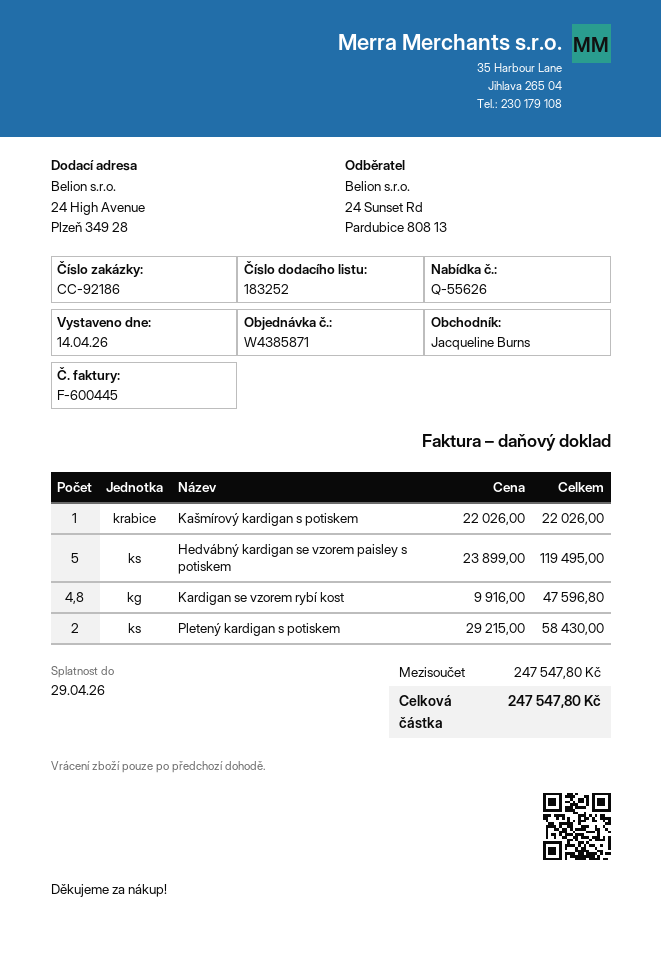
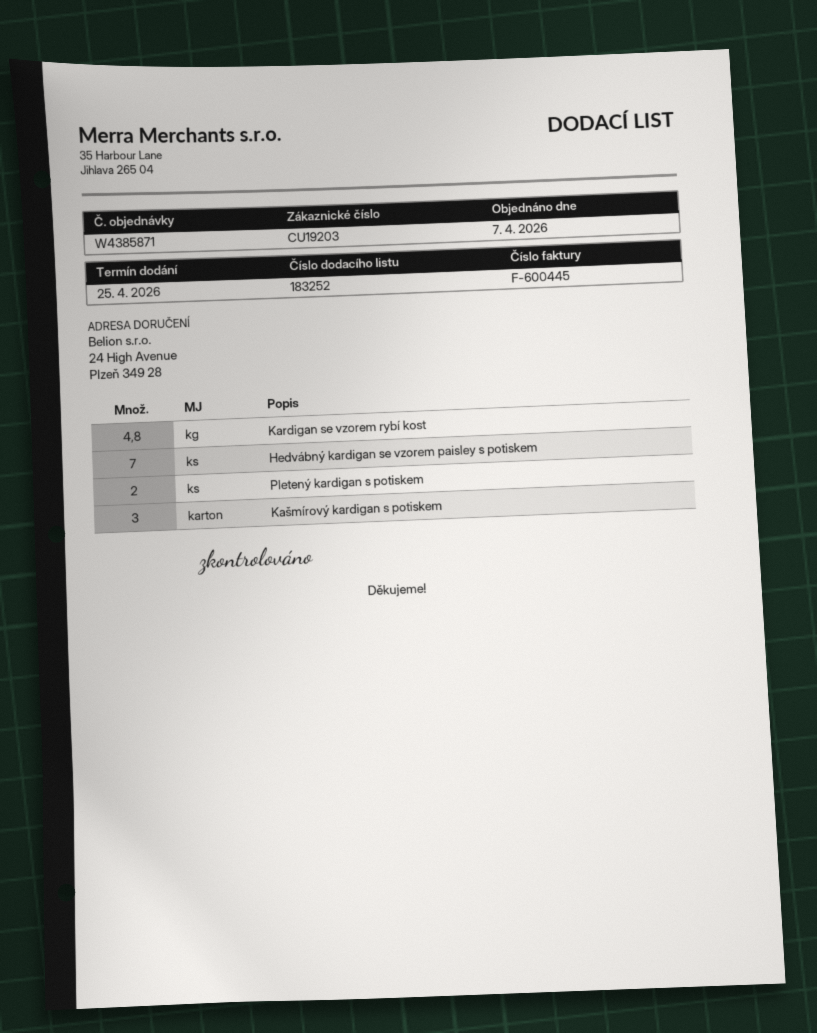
Kašmírový kardigan s potiskem: 1 -> 3
Hedvábný kardigan se vzorem paisley s potiskem: 5 -> 7

